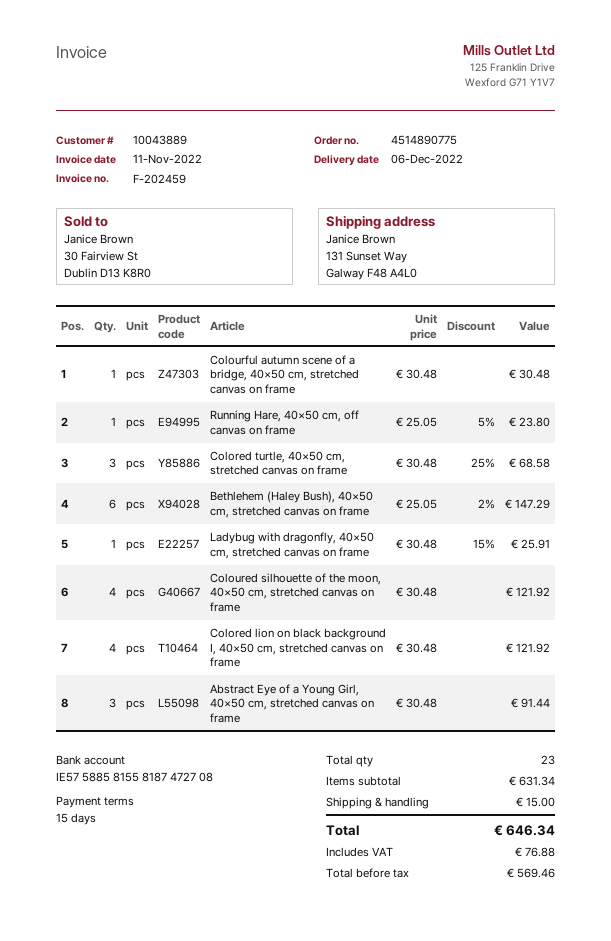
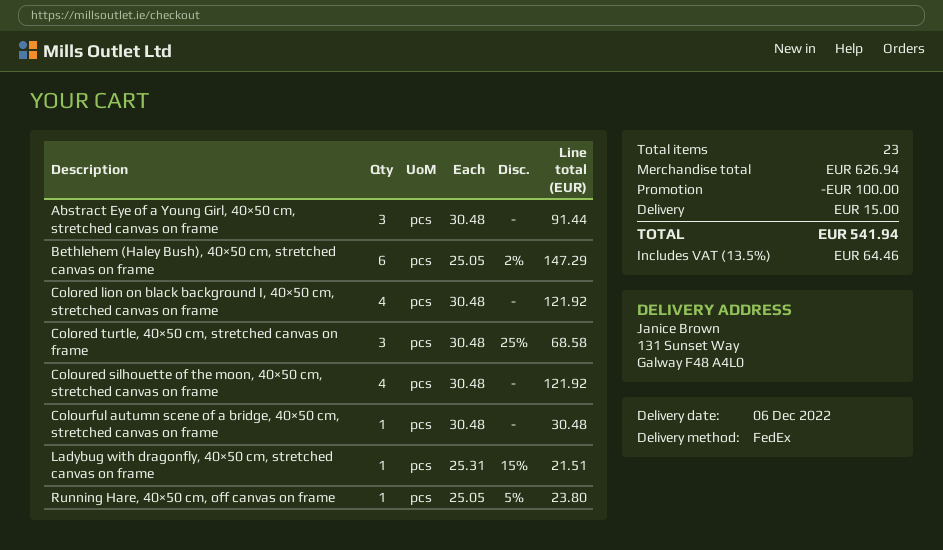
Ladybug with dragonfly, 40×50 cm, stretched canvas on frame: 1 x 30.48 - 15% = 25.91 -> 1 x 25.31 - 15% = 21.51
subtotal: 631.34 -> 626.94
discount: none -> 100.00
tax: 76.88 -> 64.46
total: 646.34 -> 541.94

